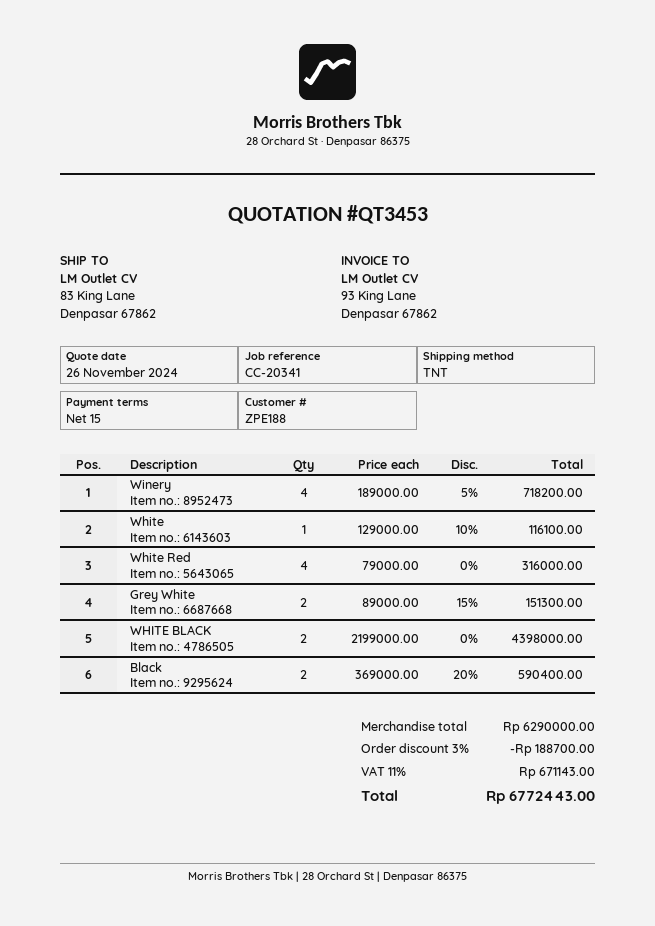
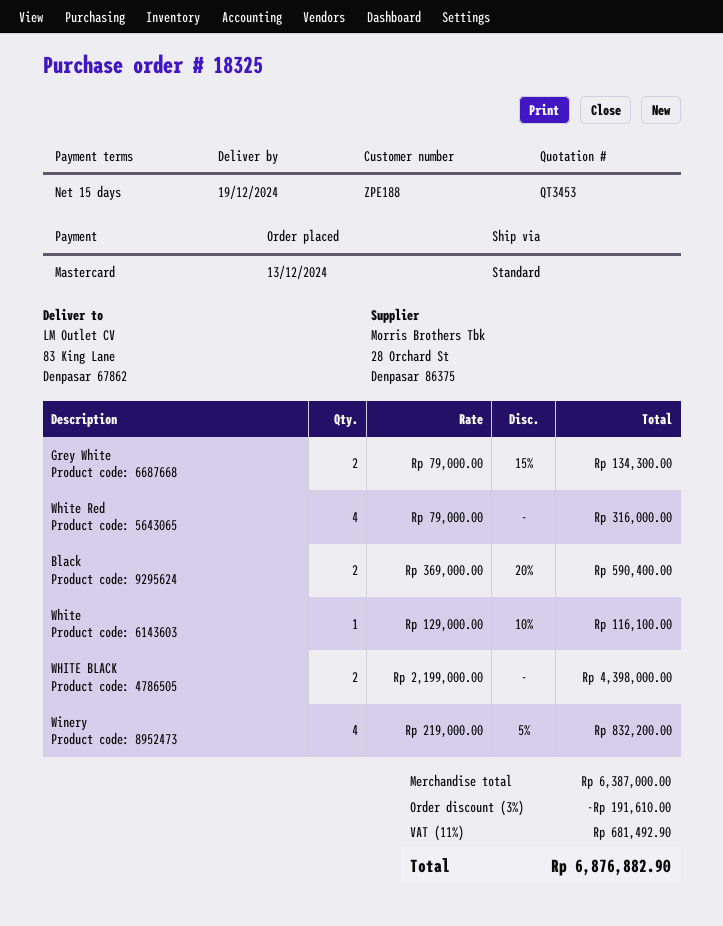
shipping method: TNT -> standard
Winery: 4 x 189000.00 - 5% = 718200.00 -> 4 x 219000.00 - 5% = 832200.00
Grey White: 2 x 89000.00 - 15% = 151300.00 -> 2 x 79000.00 - 15% = 134300.00
subtotal: 6290000.00 -> 6387000.00
discount: 3% = 188700.00 -> 3% = 191610.00
tax: 11% = 671143.00 -> 11% = 681492.90
total: 6772443.00 -> 6876882.90

